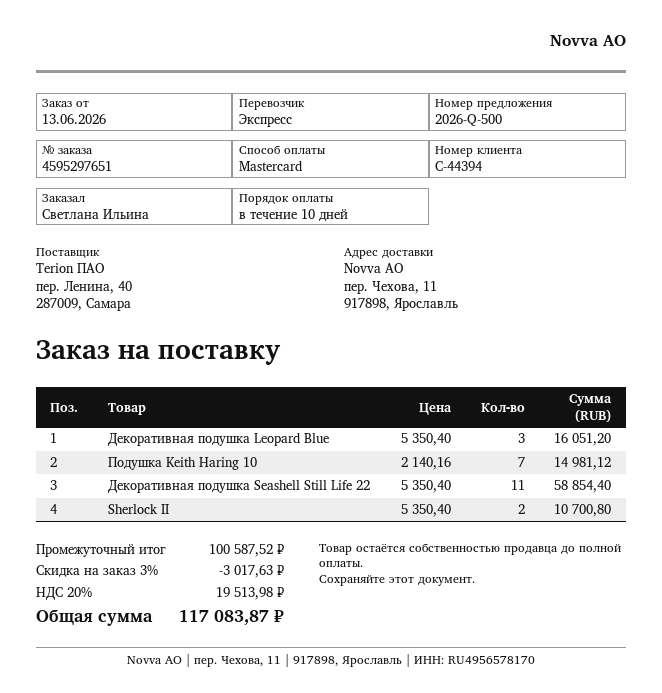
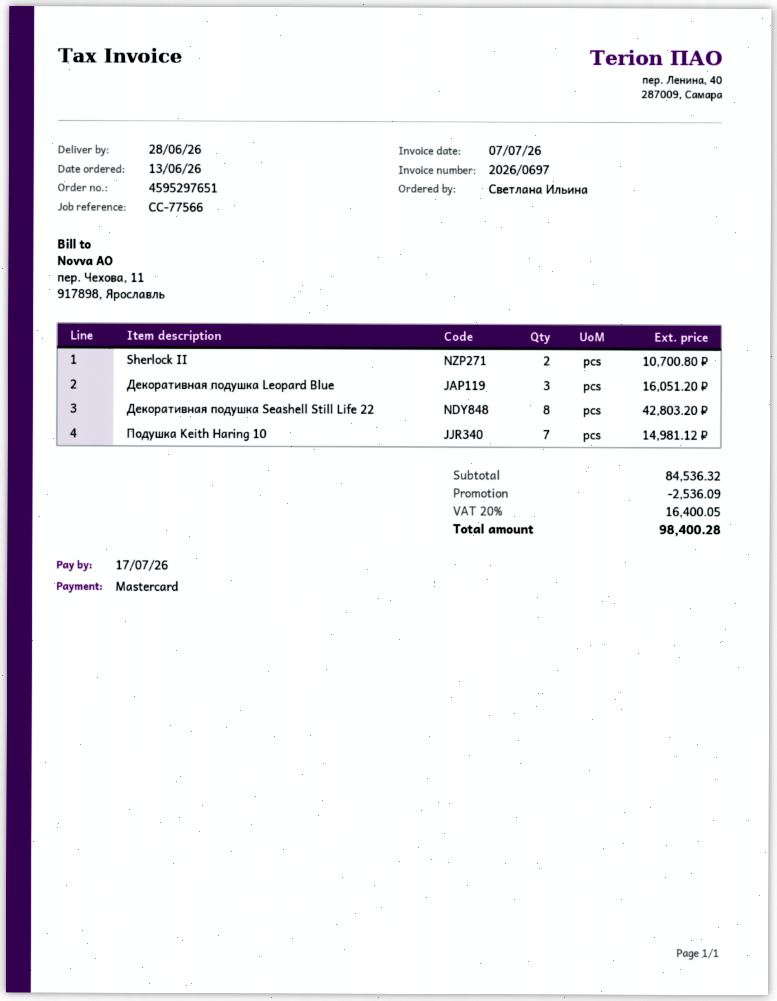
Декоративная подушка Seashell Still Life 22: 11 for 58854.40 -> 8 for 42803.20
subtotal: 100587.52 -> 84536.32
discount: 3017.63 -> 2536.09
tax: 20% = 19513.98 -> 20% = 16400.05
total: 117083.87 -> 98400.28

